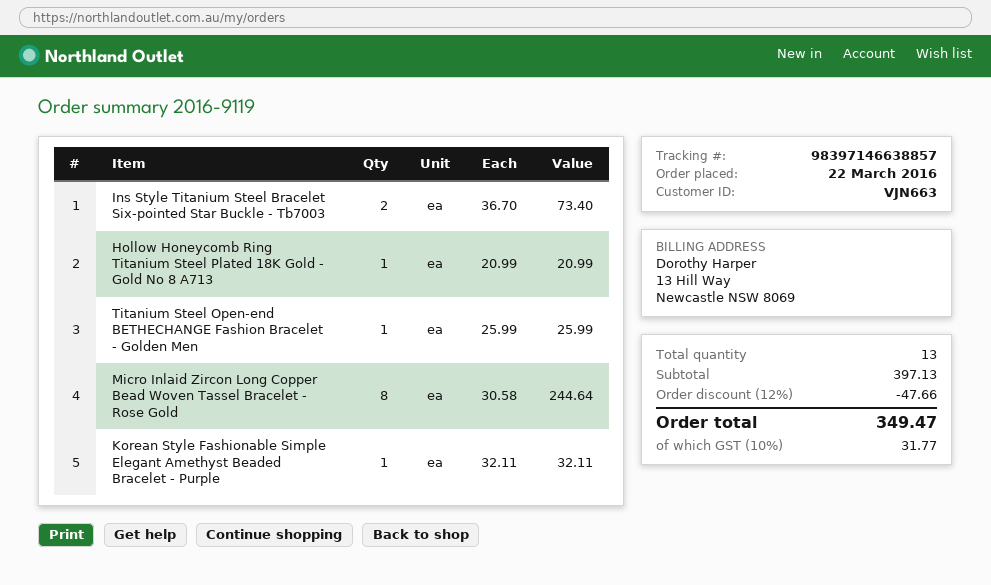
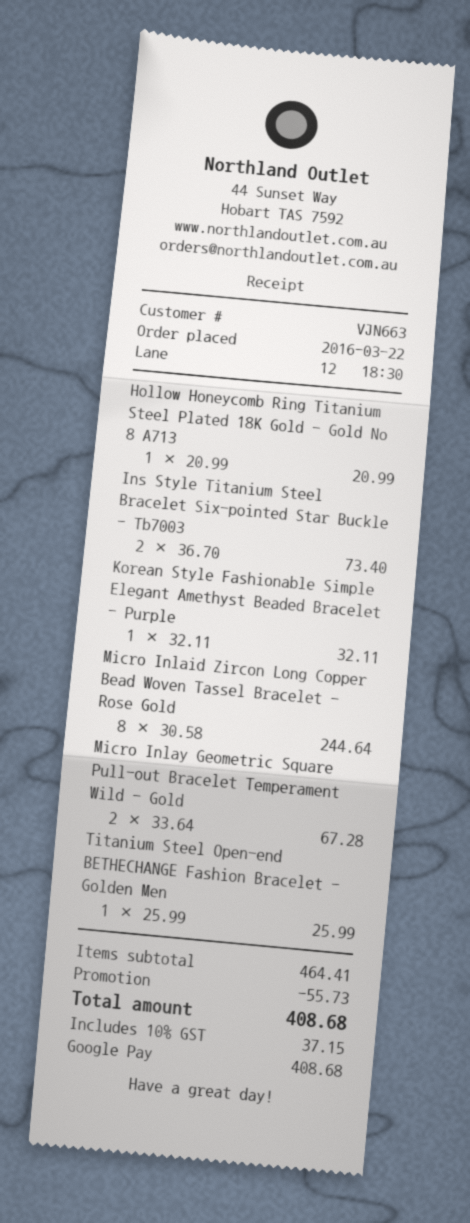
Micro Inlay Geometric Square Pull-out Bracelet Temperament Wild - Gold: none -> 2 x 33.64 = 67.28
subtotal: 397.13 -> 464.41
discount: 47.66 -> 55.73
tax: 10% = 31.77 -> 10% = 37.15
total: 349.47 -> 408.68

